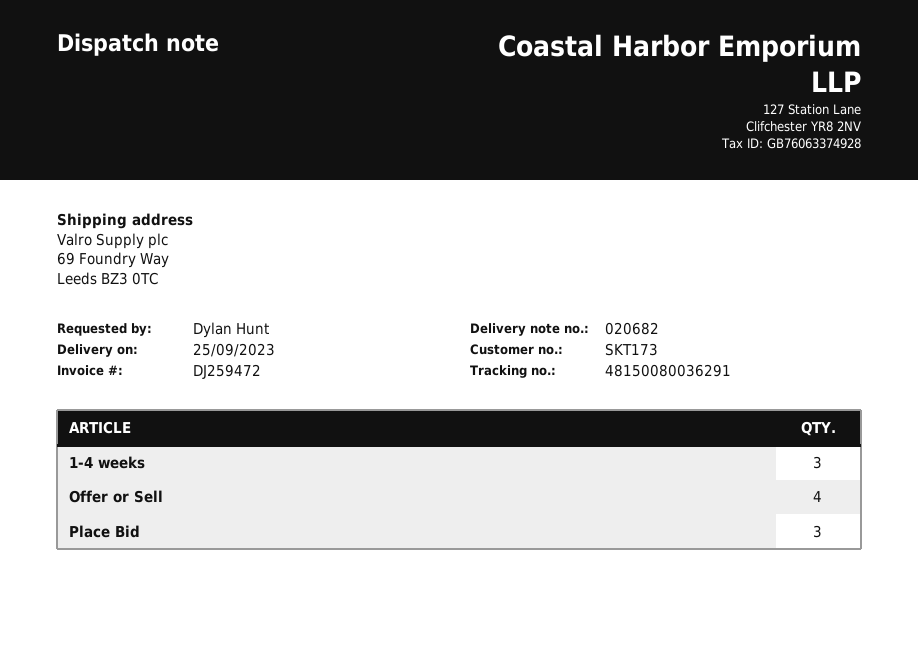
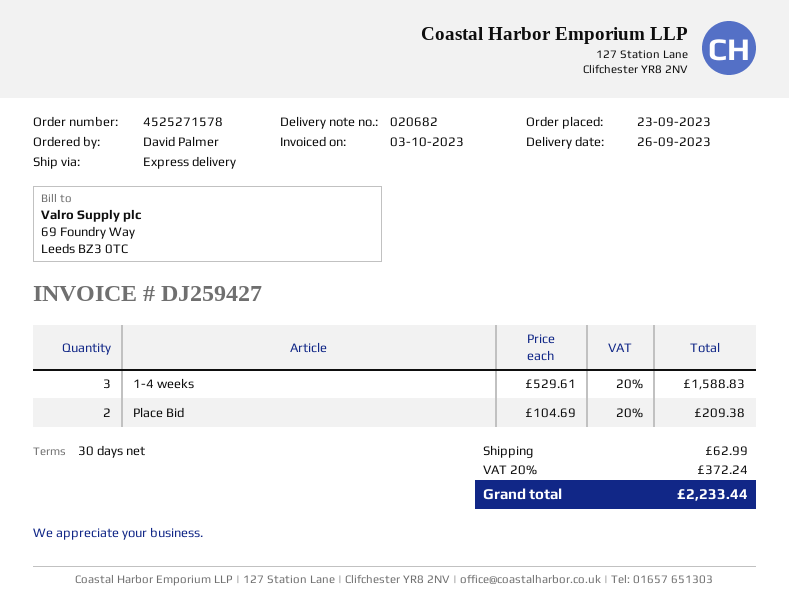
delivery date: 2023-09-25 -> 2023-09-26
invoice number: DJ259472 -> DJ259427
ordered by: Dylan Hunt -> David Palmer
Offer or Sell: 4 -> none
Place Bid: 3 -> 2

